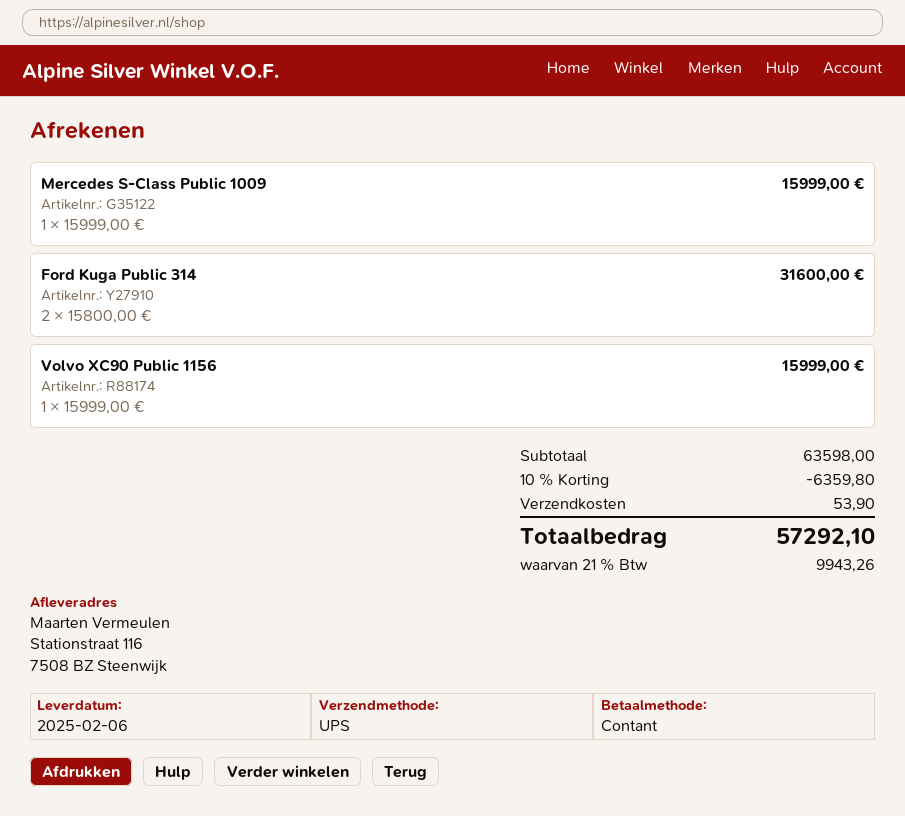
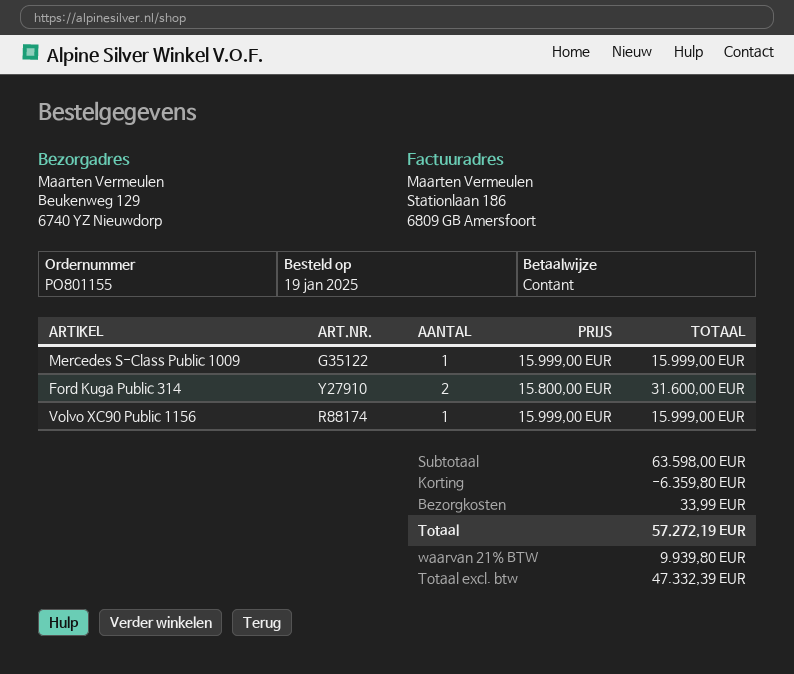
ship to: Stationstraat 116, 7508 BZ Steenwijk -> Beukenweg 129, 6740 YZ Nieuwdorp
shipping: 53.90 -> 33.99
tax: 21% = 9943.26 -> 21% = 9939.80
total: 57292.10 -> 57272.19

